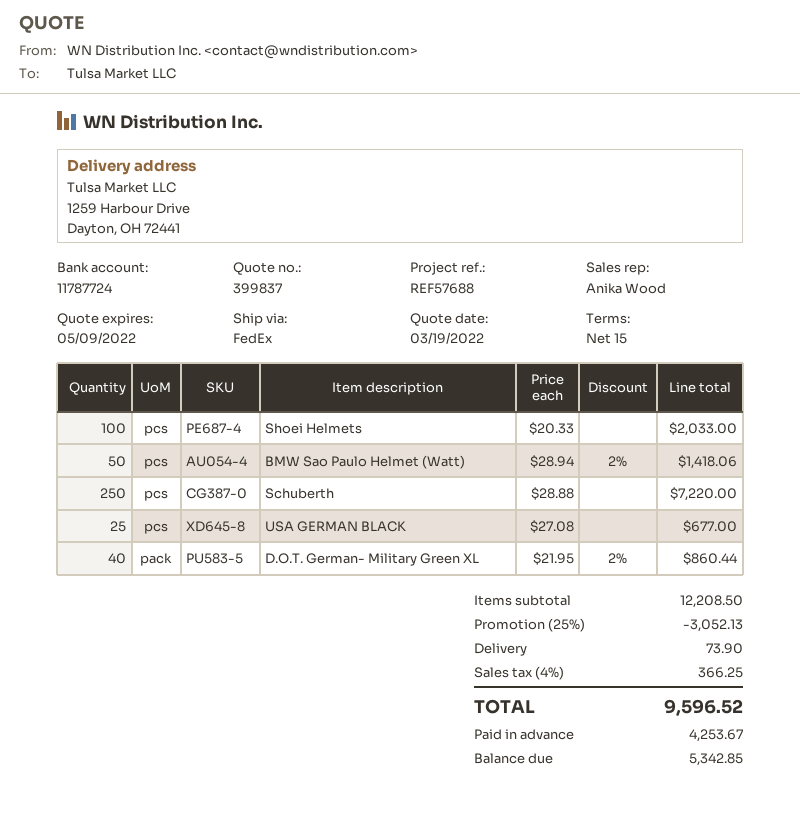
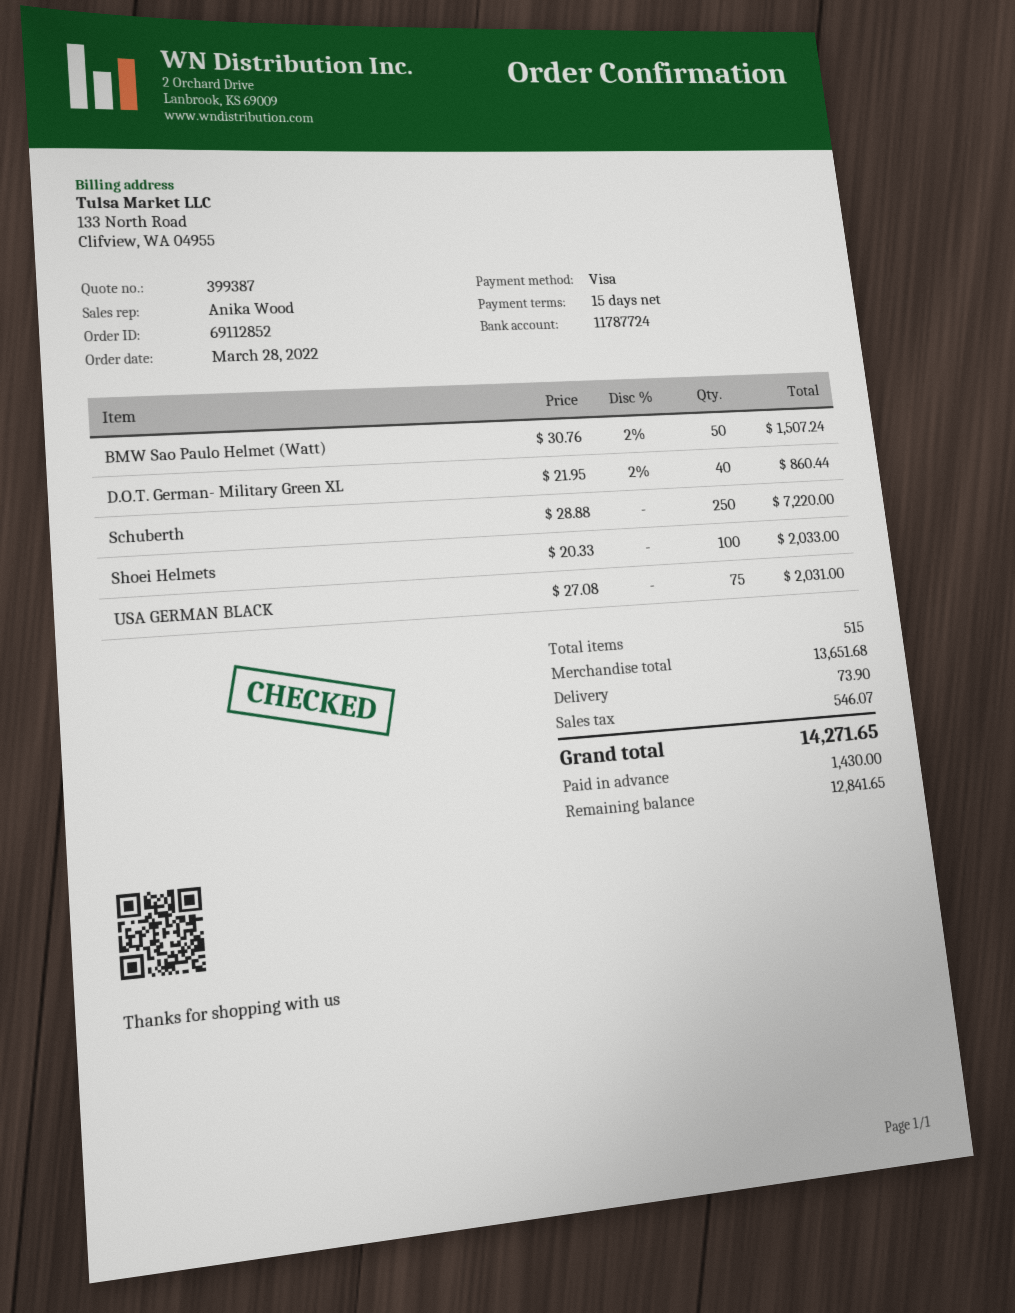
quote number: 399837 -> 399387
BMW Sao Paulo Helmet (Watt): 50 x 28.94 - 2% = 1418.06 -> 50 x 30.76 - 2% = 1507.24
USA GERMAN BLACK: 25 x 27.08 = 677.00 -> 75 x 27.08 = 2031.00
subtotal: 12208.50 -> 13651.68
discount: 25% = 3052.13 -> none
tax: 366.25 -> 546.07
total: 9596.52 -> 14271.65
deposit: 4253.67 -> 1430.00
balance: 5342.85 -> 12841.65

